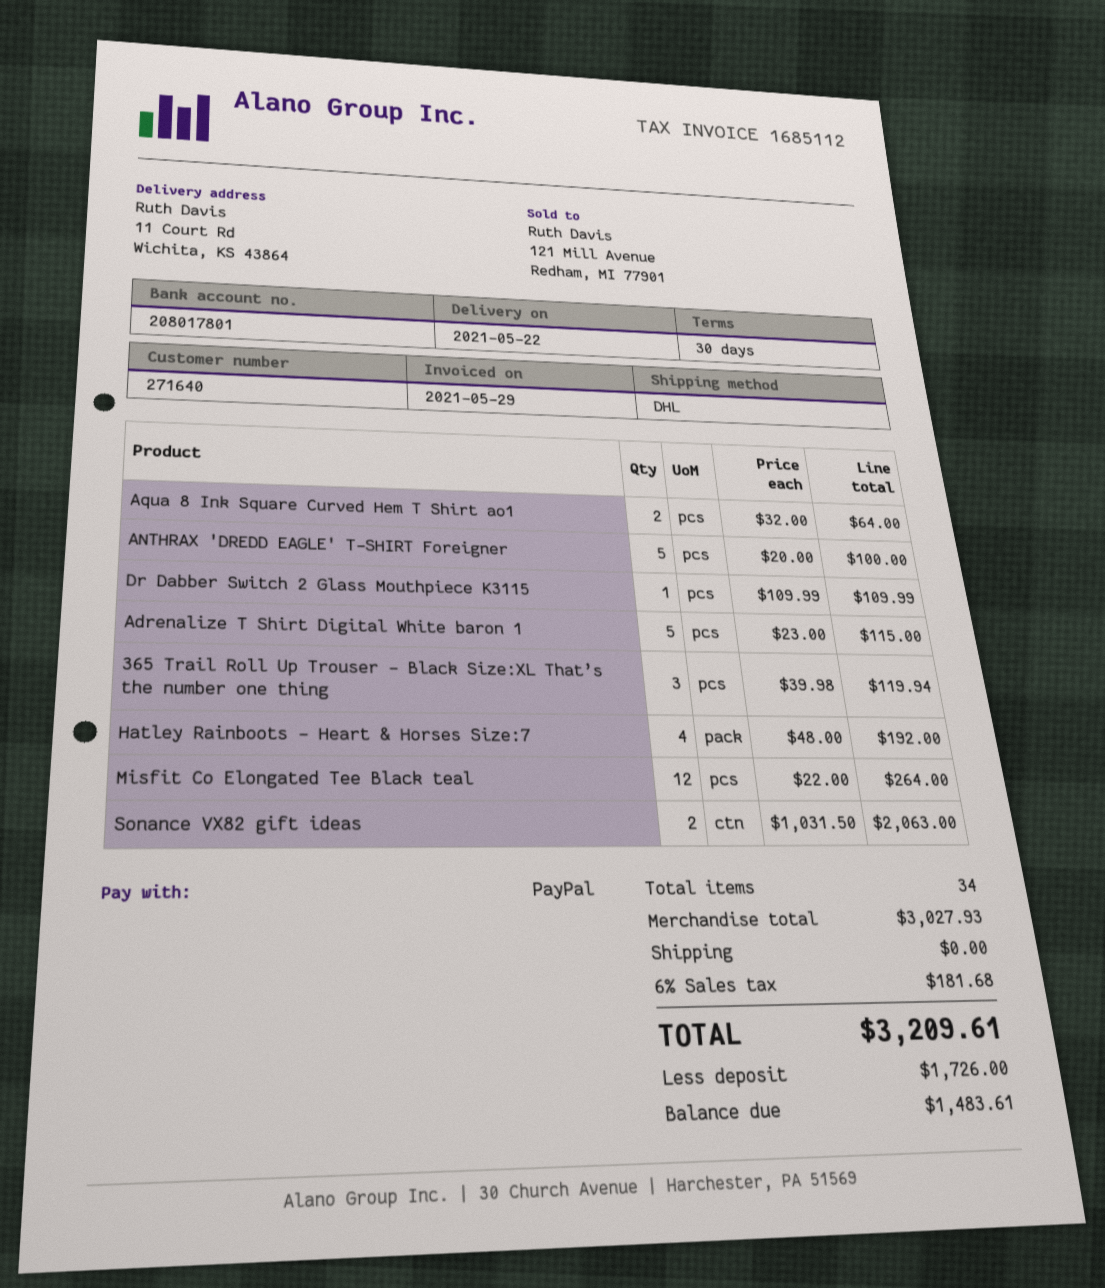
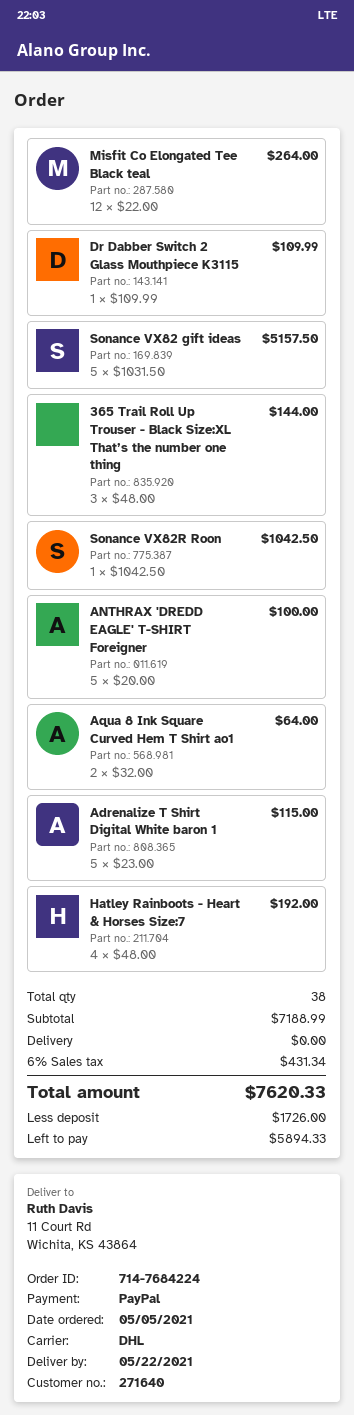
365 Trail Roll Up Trouser - Black Size:XL That’s the number one thing: 3 x 39.98 = 119.94 -> 3 x 48.00 = 144.00
Sonance VX82 gift ideas: 2 x 1031.50 = 2063.00 -> 5 x 1031.50 = 5157.50
Sonance VX82R Roon: none -> 1 x 1042.50 = 1042.50
total quantity: 34 -> 38
subtotal: 3027.93 -> 7188.99
tax: 6% = 181.68 -> 6% = 431.34
total: 3209.61 -> 7620.33
balance: 1483.61 -> 5894.33

